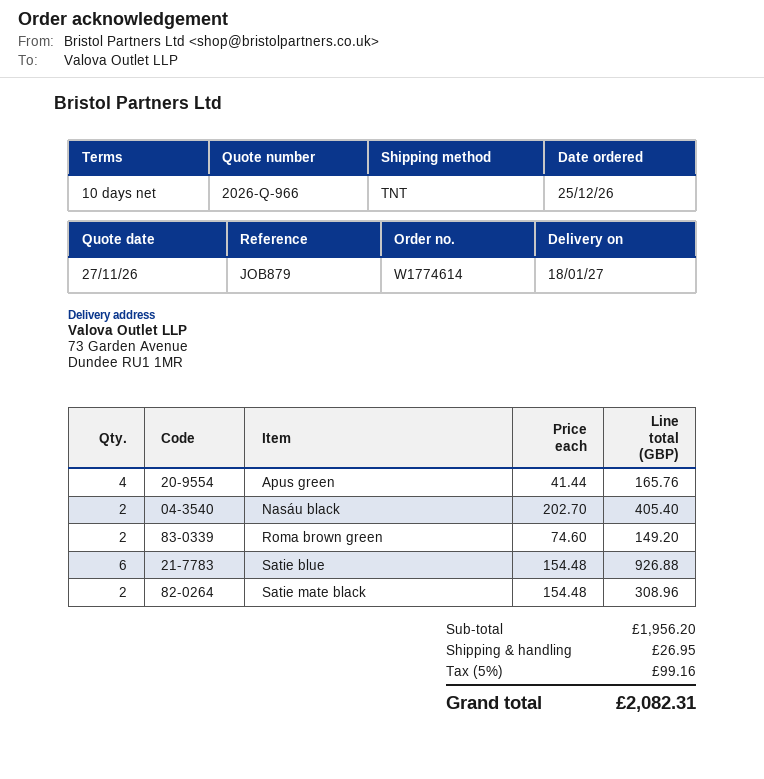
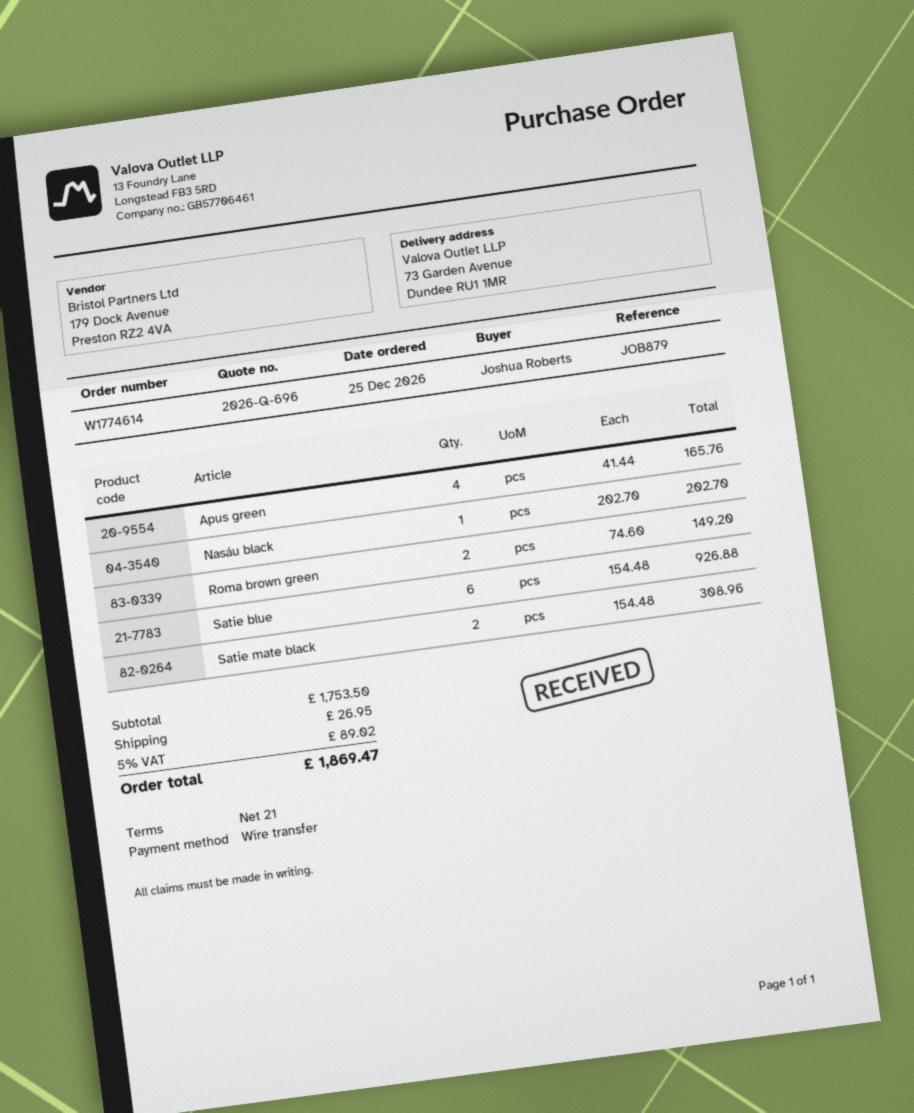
quote number: 2026-Q-966 -> 2026-Q-696
payment terms: 10 days -> 21 days
Nasáu black: 2 x 202.70 = 405.40 -> 1 x 202.70 = 202.70
subtotal: 1956.20 -> 1753.50
tax: 5% = 99.16 -> 5% = 89.02
total: 2082.31 -> 1869.47

